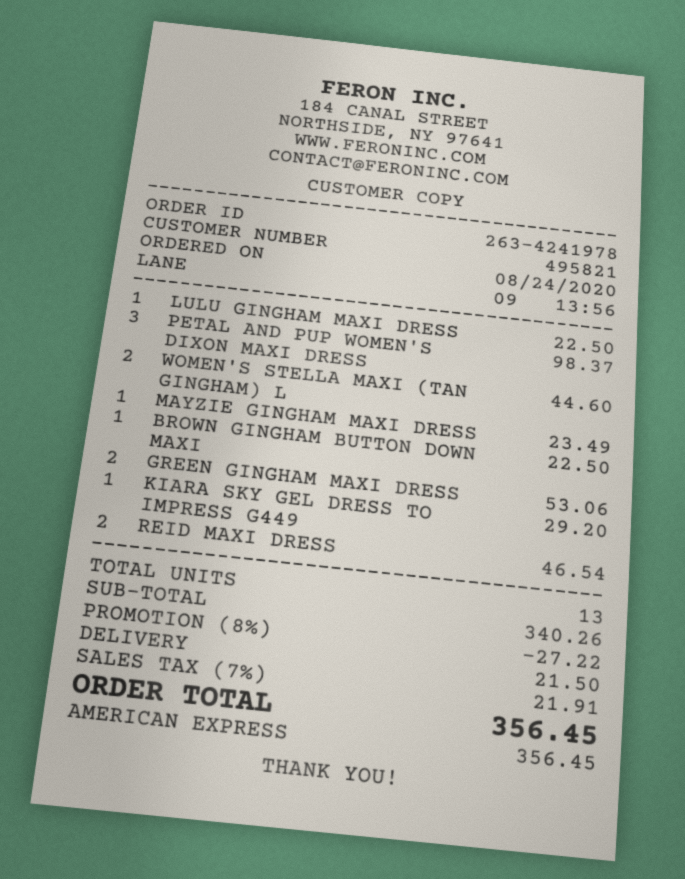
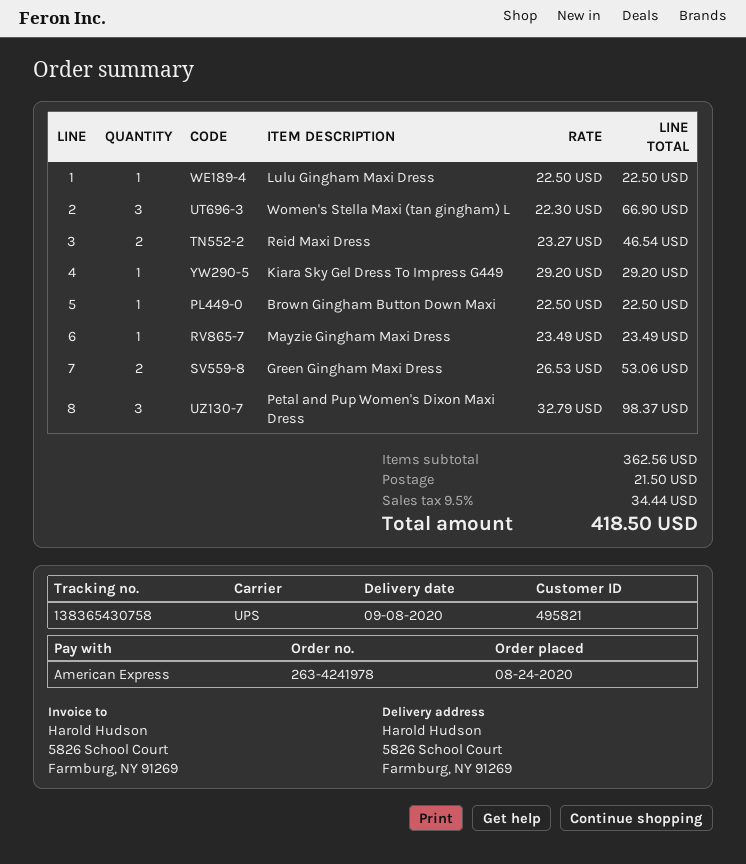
WOMEN'S STELLA MAXI (TAN GINGHAM) L: 2 for 44.60 -> 3 for 66.90
subtotal: 340.26 -> 362.56
discount: 8% = 27.22 -> none
tax: 7% = 21.91 -> 9.5% = 34.44
total: 356.45 -> 418.50

